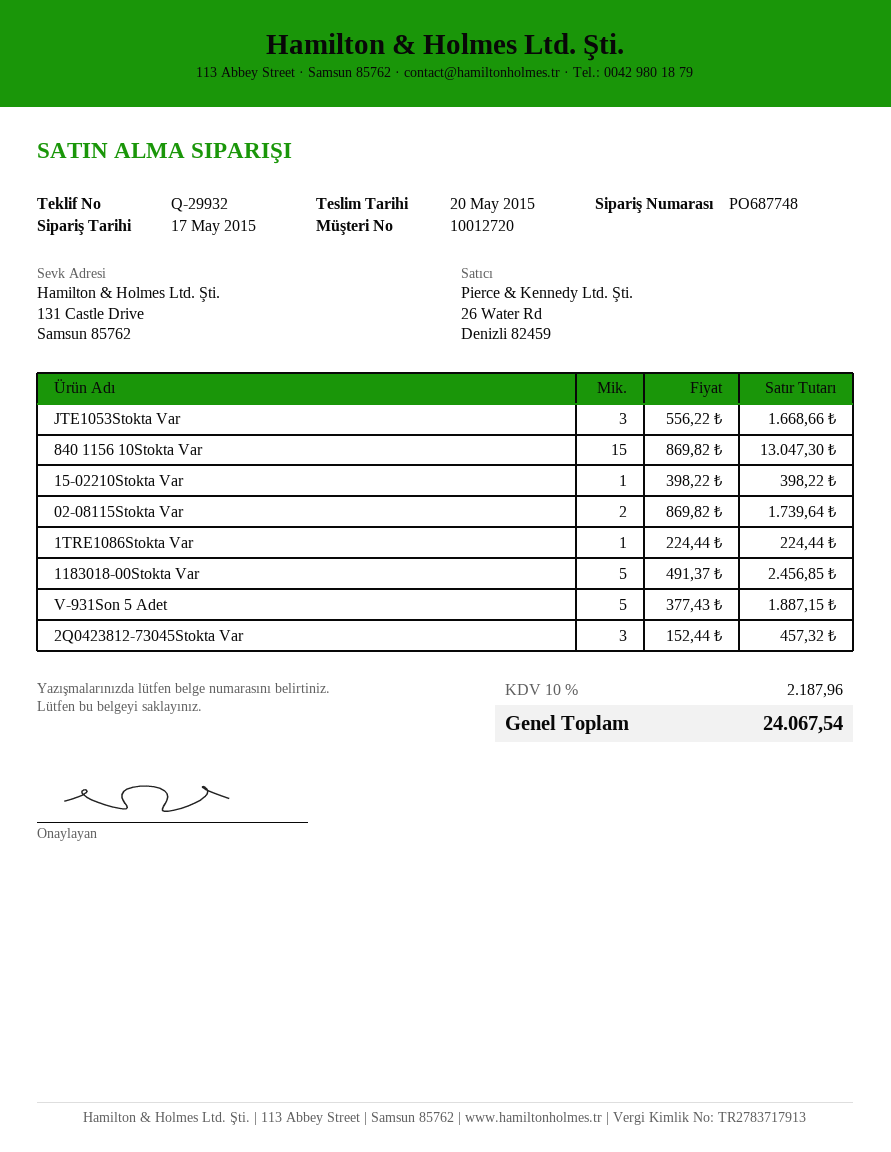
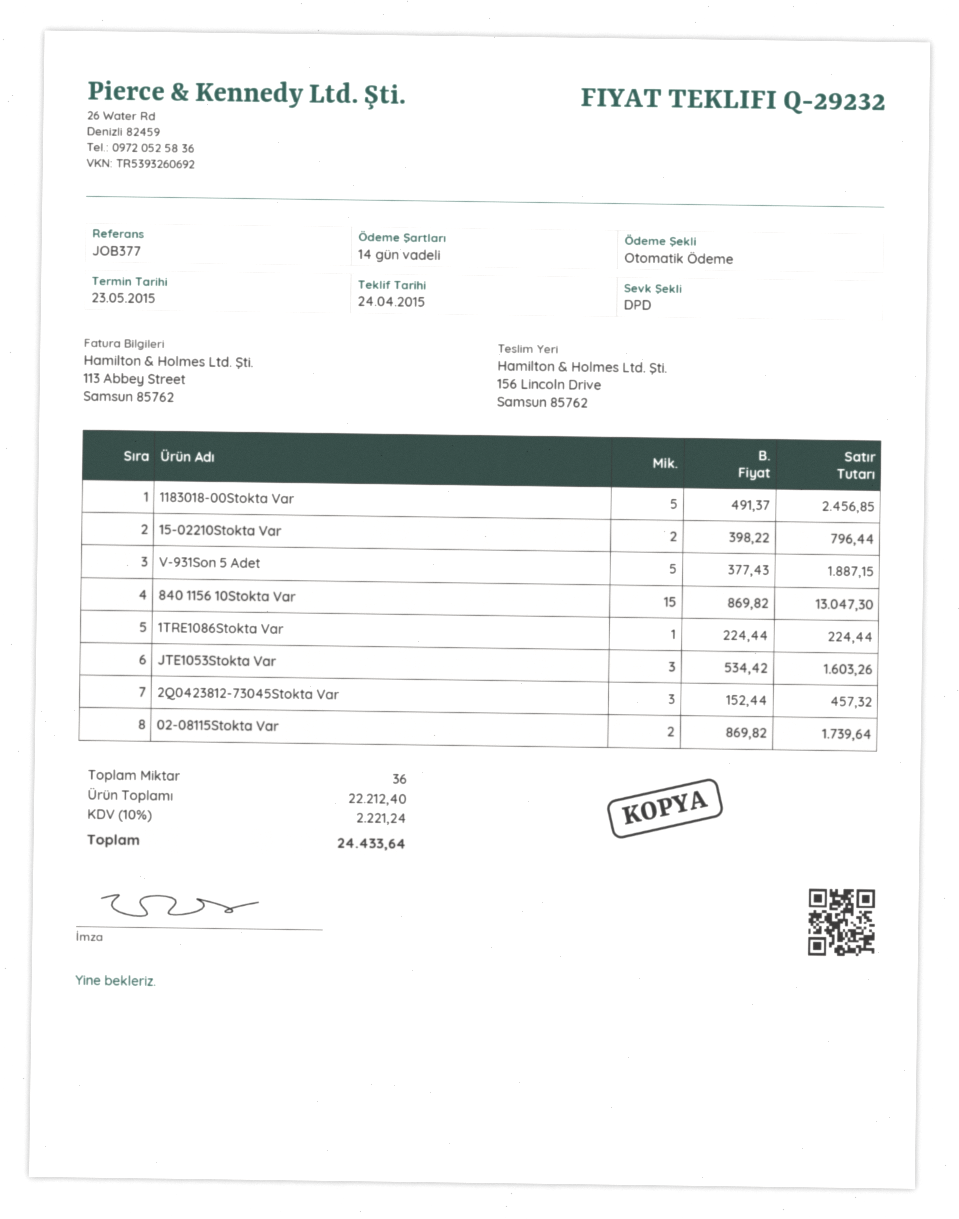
quote number: Q-29932 -> Q-29232
delivery date: 2015-05-20 -> 2015-05-23
ship to: 131 Castle Drive, Samsun 85762 -> 156 Lincoln Drive, Samsun 85762
JTE1053Stokta Var: 3 x 556.22 = 1668.66 -> 3 x 534.42 = 1603.26
15-02210Stokta Var: 1 x 398.22 = 398.22 -> 2 x 398.22 = 796.44
tax: 10% = 2187.96 -> 10% = 2221.24
total: 24067.54 -> 24433.64

